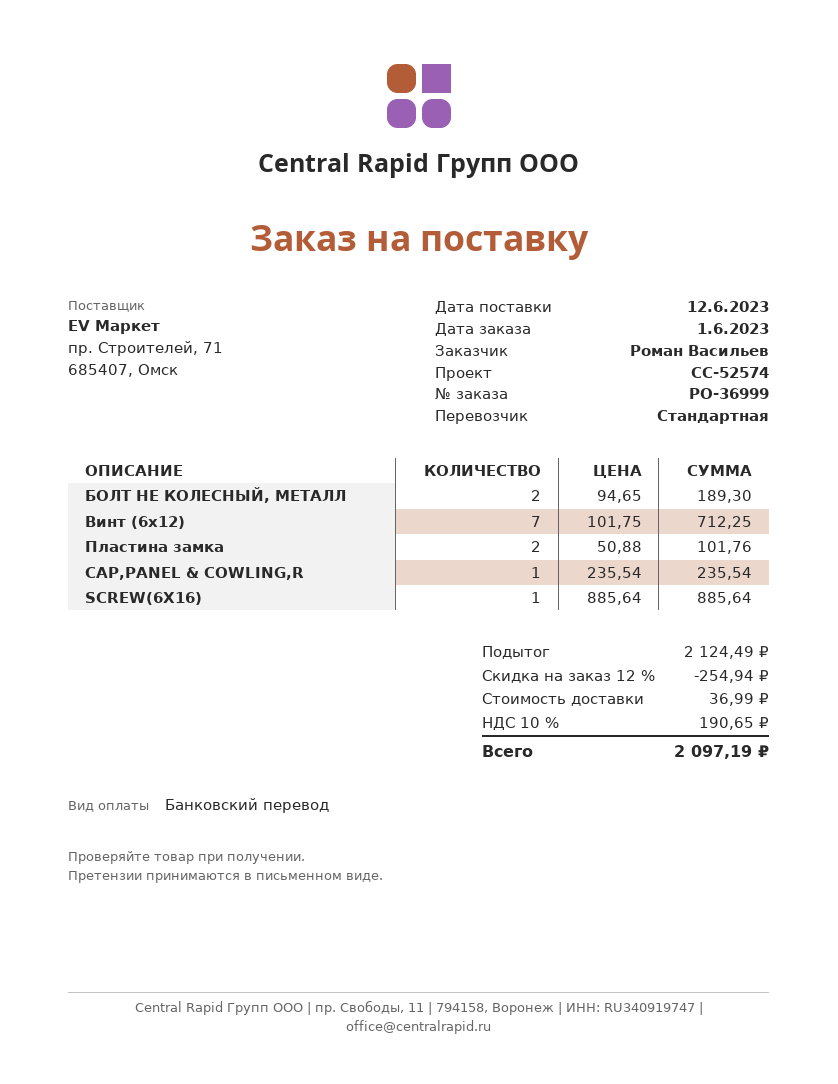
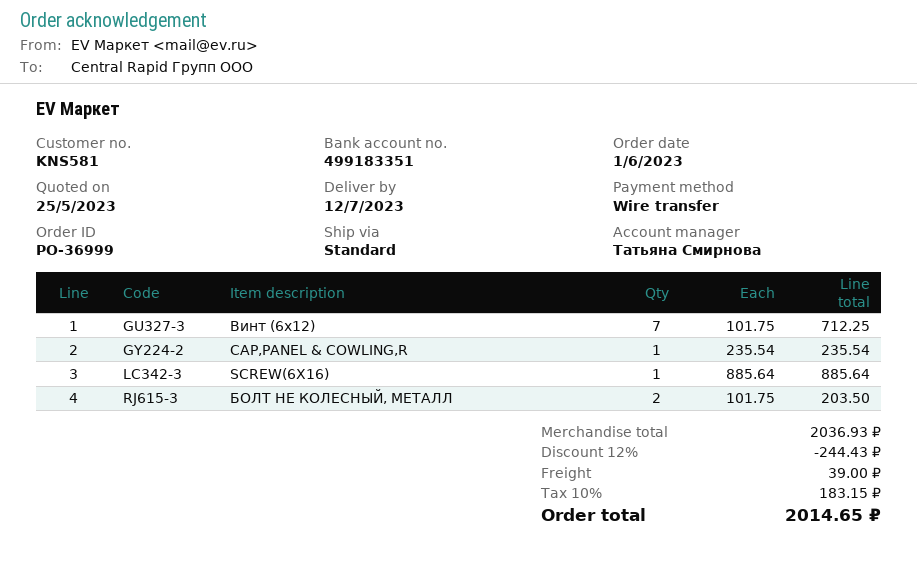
delivery date: 2023-06-12 -> 2023-07-12
БОЛТ НЕ КОЛЕСНЫЙ, МЕТАЛЛ: 2 x 94.65 = 189.30 -> 2 x 101.75 = 203.50
Пластина замка: 2 x 50.88 = 101.76 -> none
subtotal: 2124.49 -> 2036.93
discount: 12% = 254.94 -> 12% = 244.43
shipping: 36.99 -> 39.00
tax: 10% = 190.65 -> 10% = 183.15
total: 2097.19 -> 2014.65

